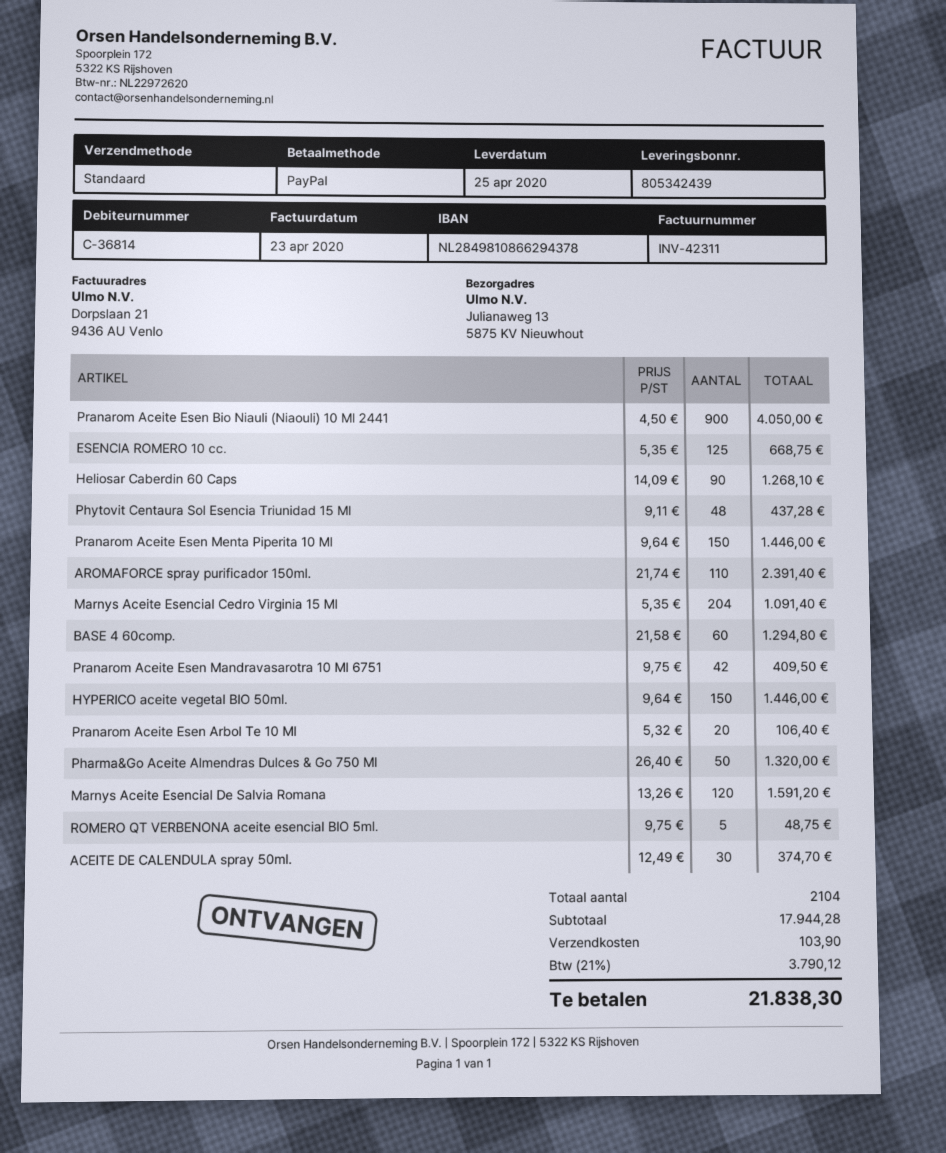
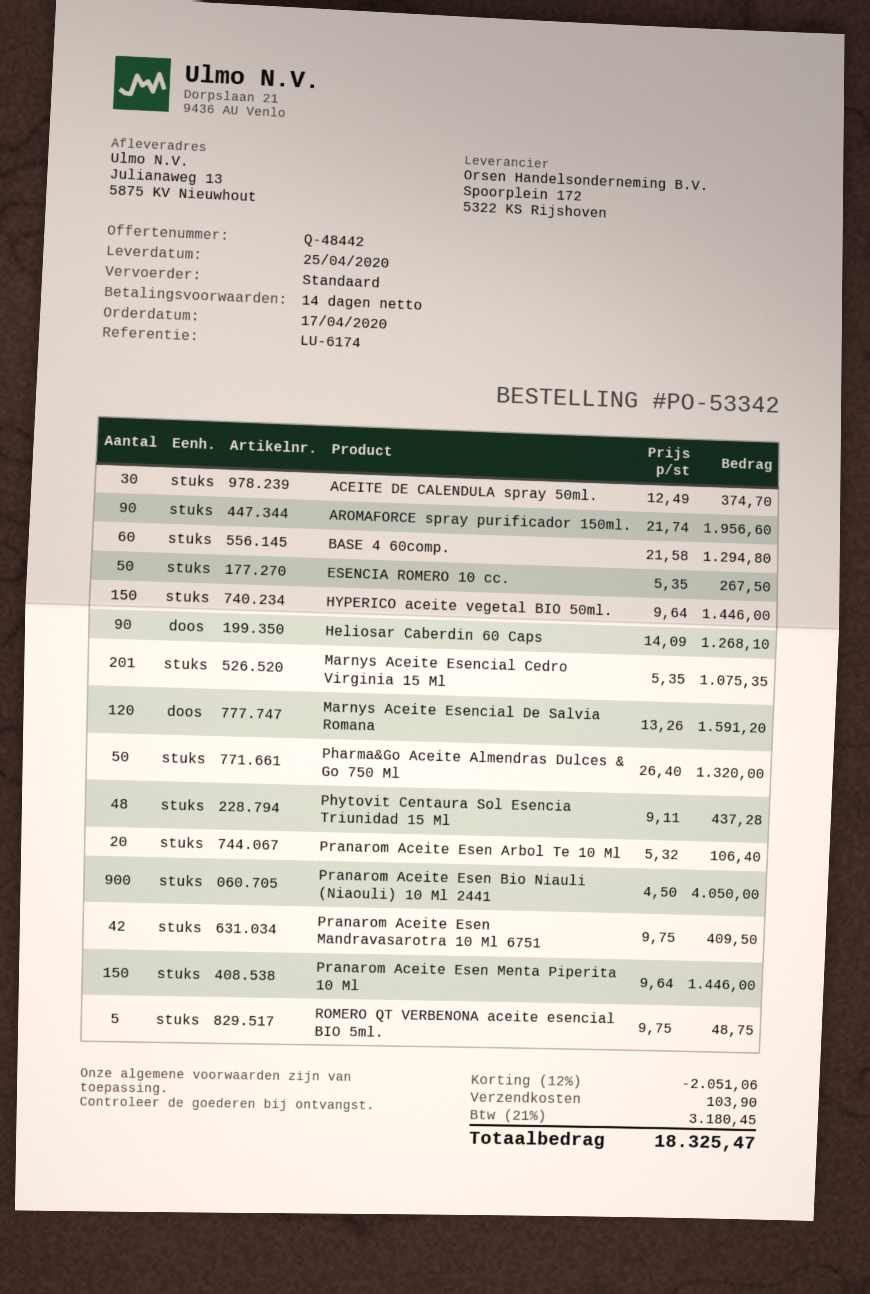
ESENCIA ROMERO 10 cc.: 125 x 5.35 = 668.75 -> 50 x 5.35 = 267.50
AROMAFORCE spray purificador 150ml.: 110 x 21.74 = 2391.40 -> 90 x 21.74 = 1956.60
Marnys Aceite Esencial Cedro Virginia 15 Ml: 204 x 5.35 = 1091.40 -> 201 x 5.35 = 1075.35
discount: none -> 12% = 2051.06
tax: 21% = 3790.12 -> 21% = 3180.45
total: 21838.30 -> 18325.47

